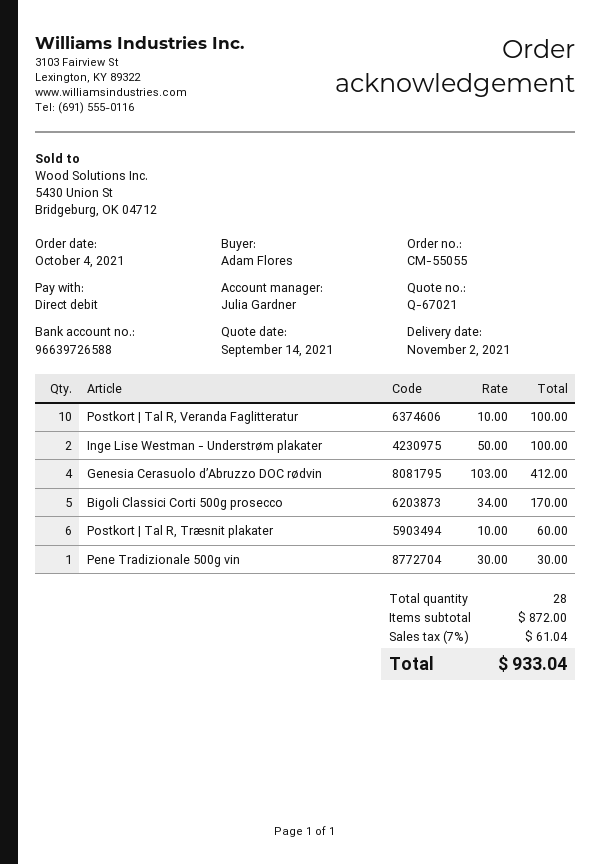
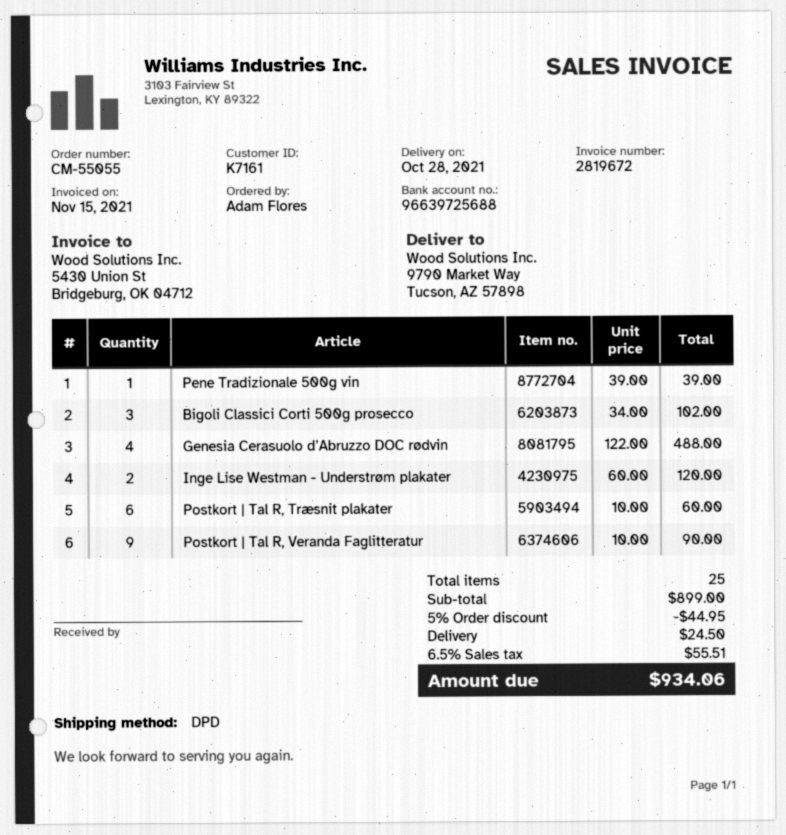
delivery date: 2021-11-02 -> 2021-10-28
bank account: 96639726588 -> 96639725688
Postkort | Tal R, Veranda Faglitteratur: 10 x 10.00 = 100.00 -> 9 x 10.00 = 90.00
Inge Lise Westman - Understrøm plakater: 2 x 50.00 = 100.00 -> 2 x 60.00 = 120.00
Genesia Cerasuolo d’Abruzzo DOC rødvin: 4 x 103.00 = 412.00 -> 4 x 122.00 = 488.00
Bigoli Classici Corti 500g prosecco: 5 x 34.00 = 170.00 -> 3 x 34.00 = 102.00
Pene Tradizionale 500g vin: 1 x 30.00 = 30.00 -> 1 x 39.00 = 39.00
total quantity: 28 -> 25
subtotal: 872.00 -> 899.00
discount: none -> 5% = 44.95
shipping: none -> 24.50
tax: 7% = 61.04 -> 6.5% = 55.51
total: 933.04 -> 934.06

